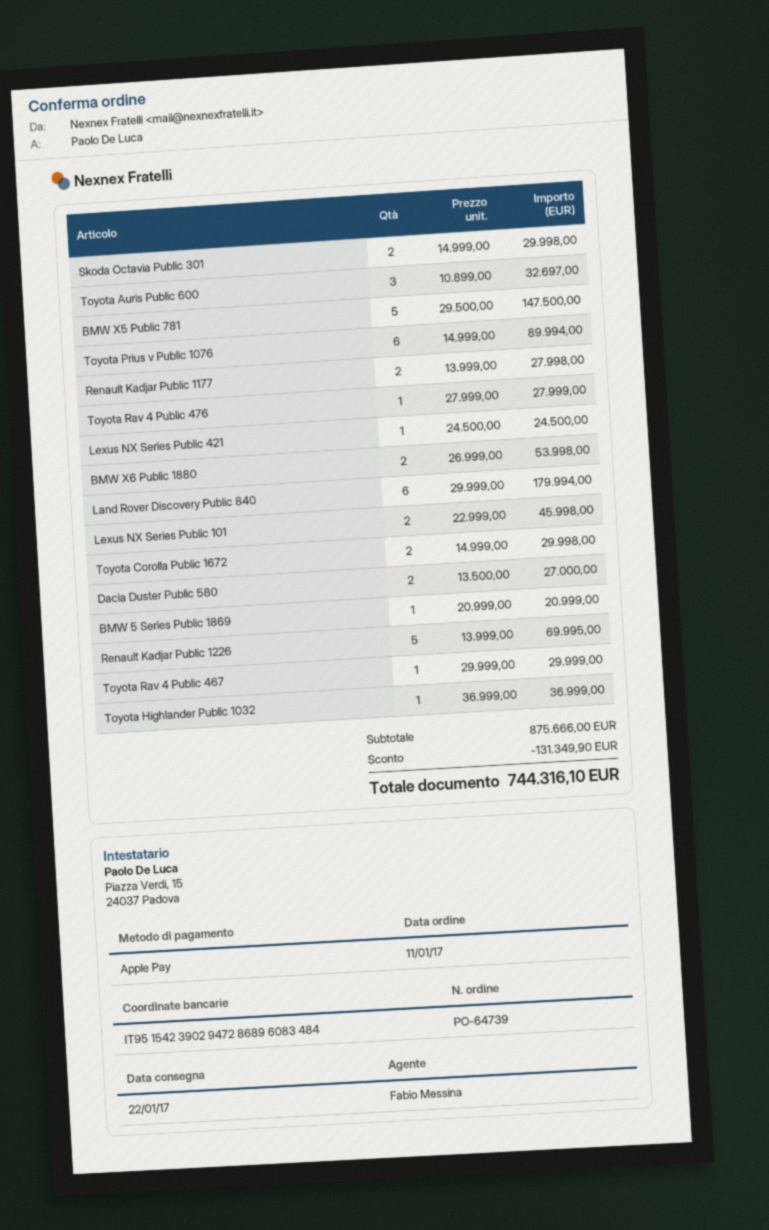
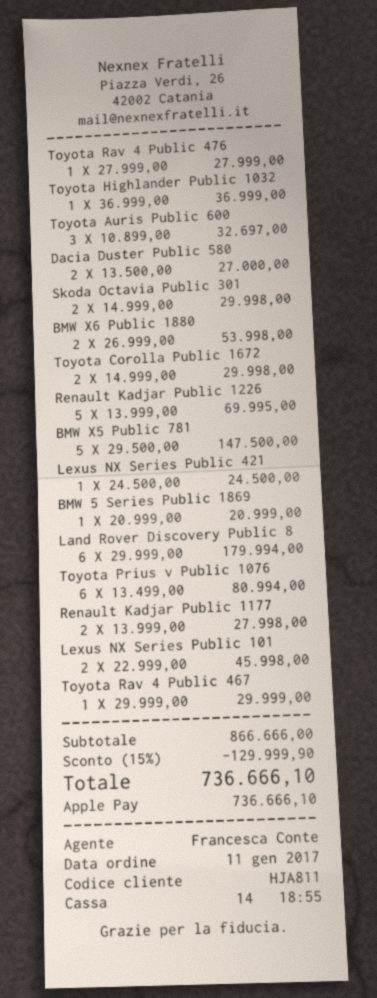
sales rep: Fabio Messina -> Francesca Conte
Toyota Prius v Public 1076: 6 x 14999.00 = 89994.00 -> 6 x 13499.00 = 80994.00
subtotal: 875666.00 -> 866666.00
discount: 131349.90 -> 129999.90
total: 744316.10 -> 736666.10

